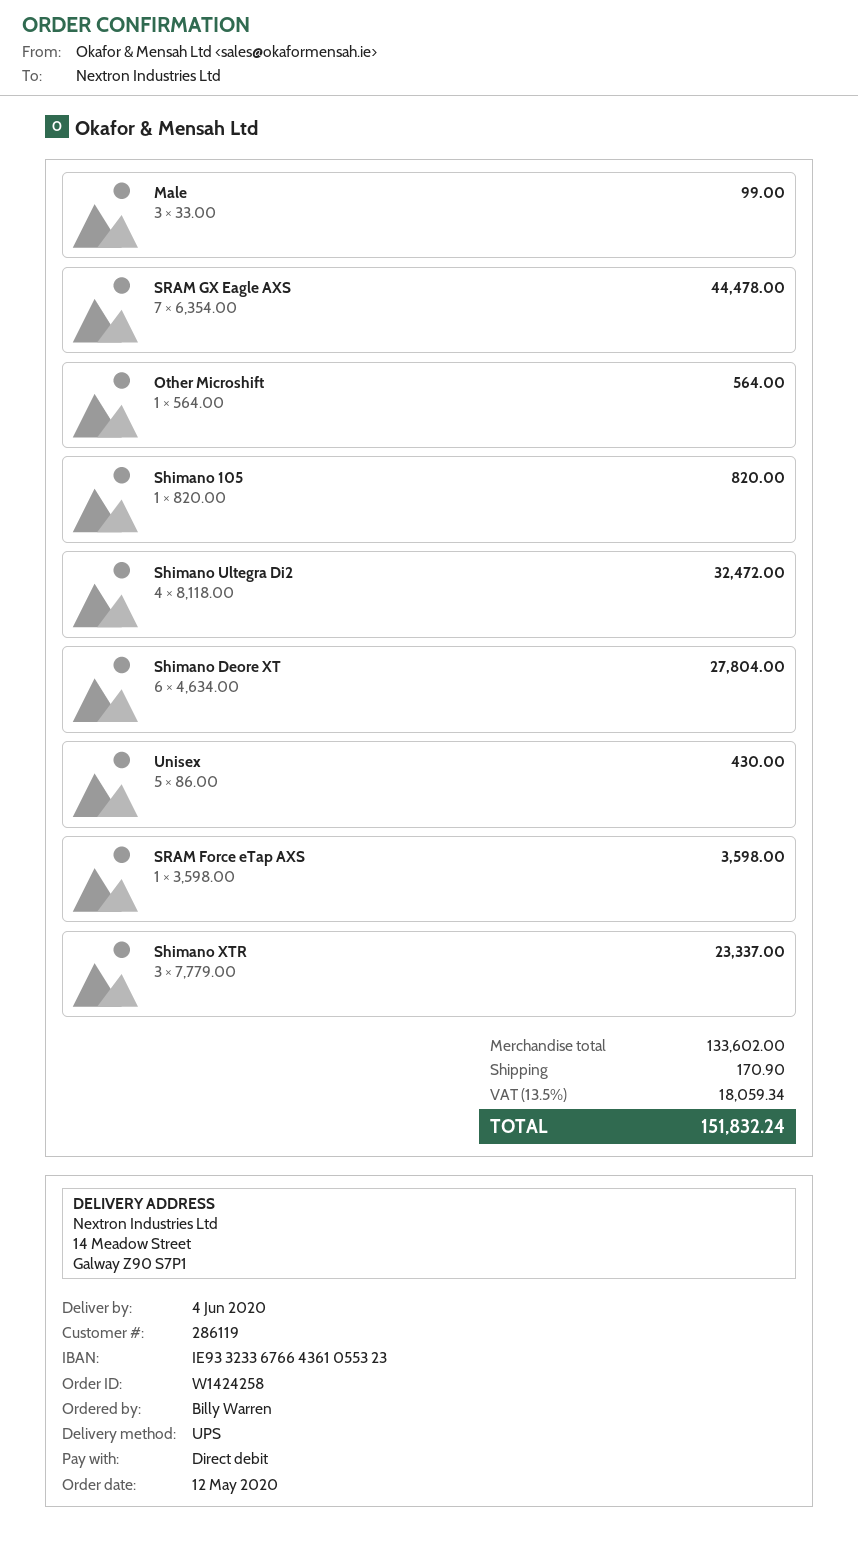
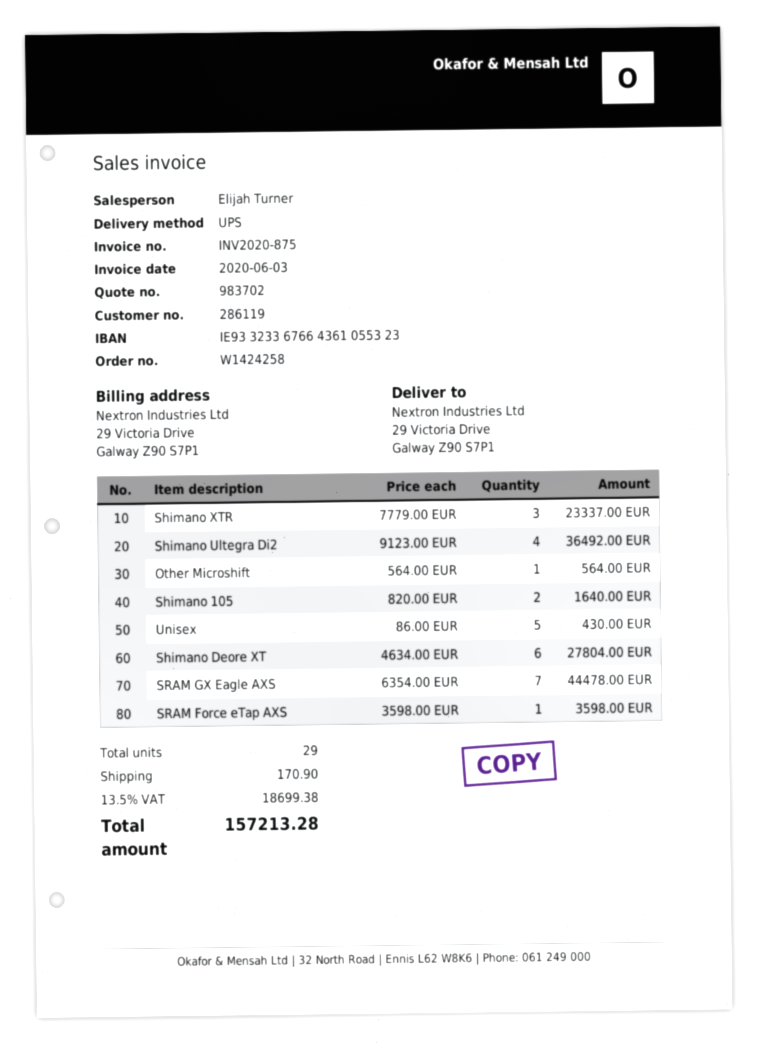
ship to: 14 Meadow Street, Galway Z90 S7P1 -> 29 Victoria Drive, Galway Z90 S7P1
Male: 3 x 33.00 = 99.00 -> none
Shimano 105: 1 x 820.00 = 820.00 -> 2 x 820.00 = 1640.00
Shimano Ultegra Di2: 4 x 8118.00 = 32472.00 -> 4 x 9123.00 = 36492.00
tax: 13.5% = 18059.34 -> 13.5% = 18699.38
total: 151832.24 -> 157213.28

